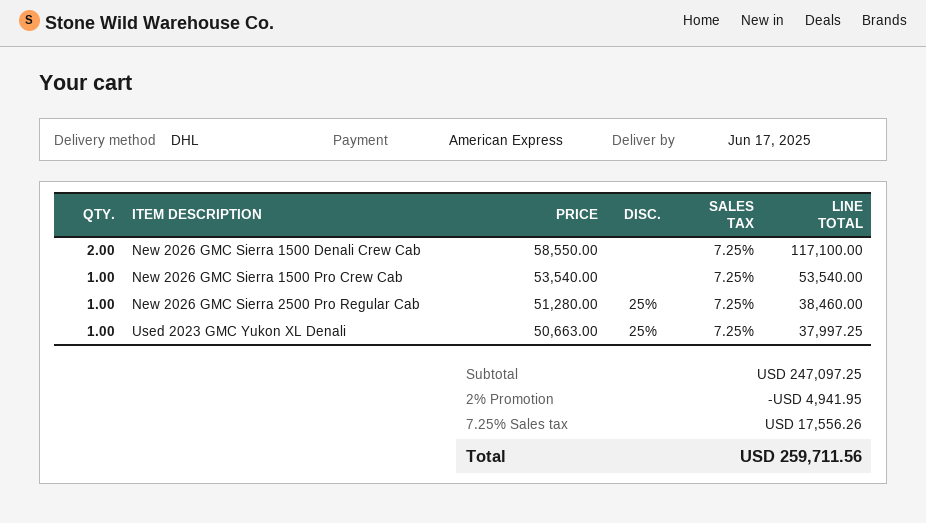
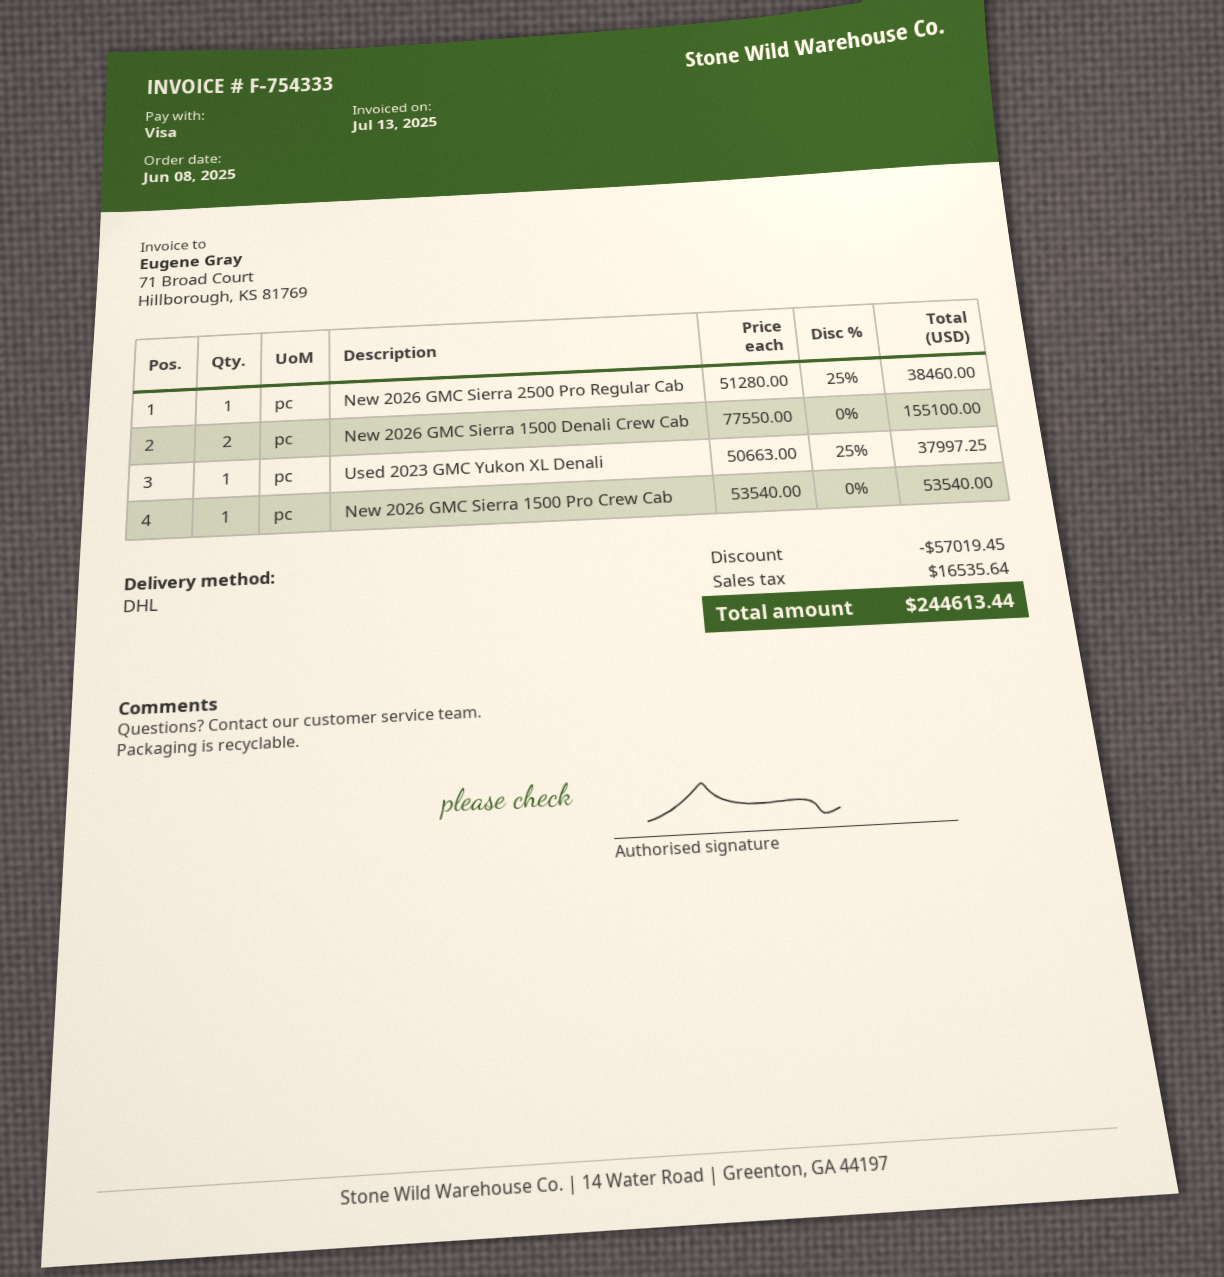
payment method: American Express -> Visa
New 2026 GMC Sierra 1500 Denali Crew Cab: 2 x 58550.00 = 117100.00 -> 2 x 77550.00 = 155100.00
discount: 4941.95 -> 57019.45
tax: 17556.26 -> 16535.64
total: 259711.56 -> 244613.44

